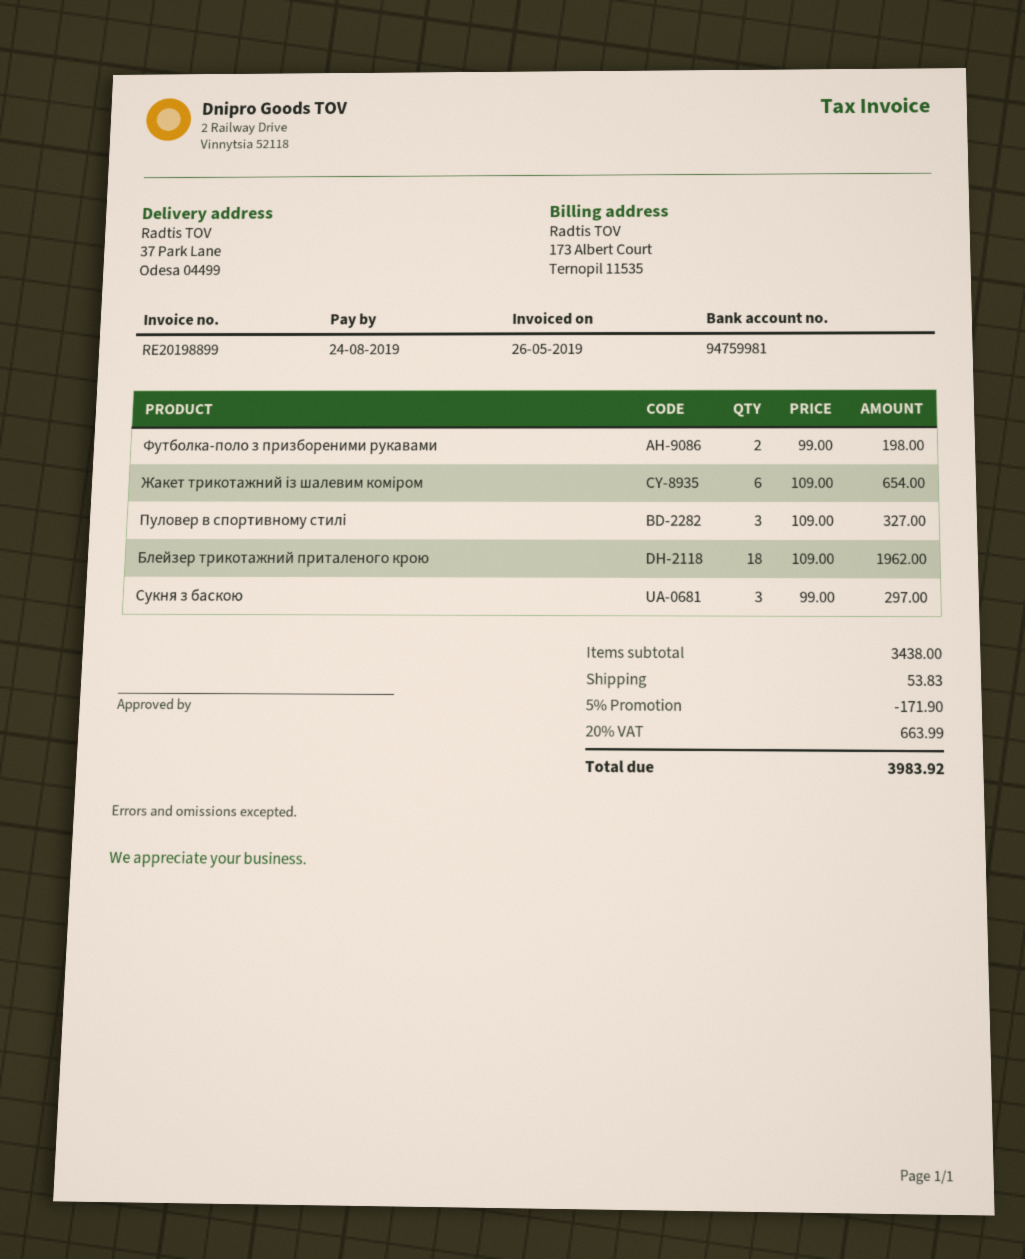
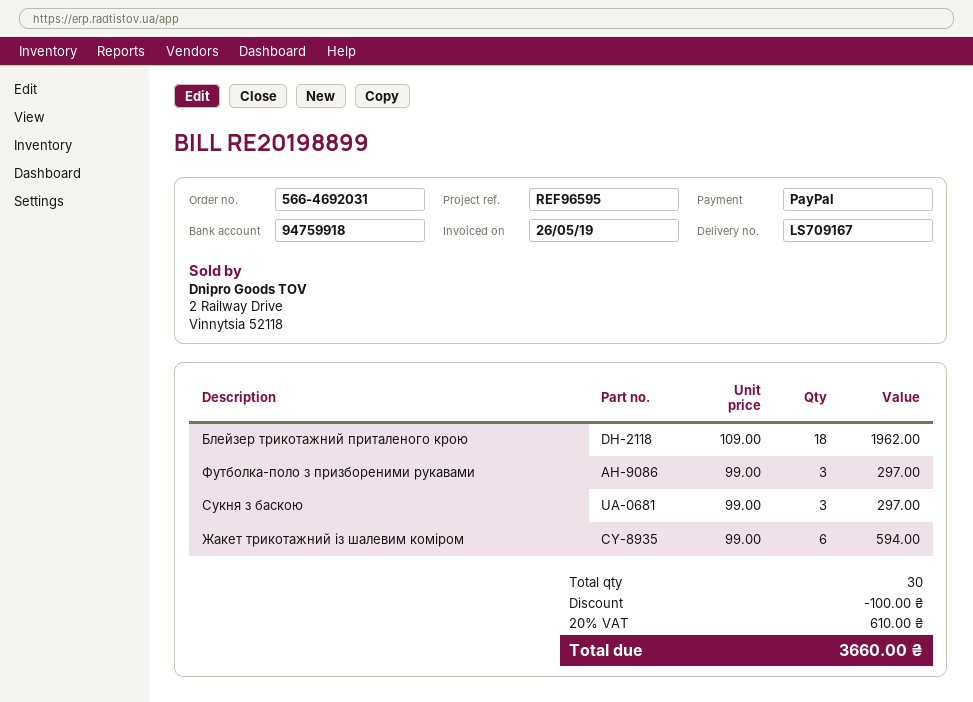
bank account: 94759981 -> 94759918
Футболка-поло з призбореними рукавами: 2 x 99.00 = 198.00 -> 3 x 99.00 = 297.00
Жакет трикотажний із шалевим коміром: 6 x 109.00 = 654.00 -> 6 x 99.00 = 594.00
Пуловер в спортивному стилі: 3 x 109.00 = 327.00 -> none
discount: 171.90 -> 100.00
shipping: 53.83 -> none
tax: 20% = 663.99 -> 20% = 610.00
total: 3983.92 -> 3660.00

